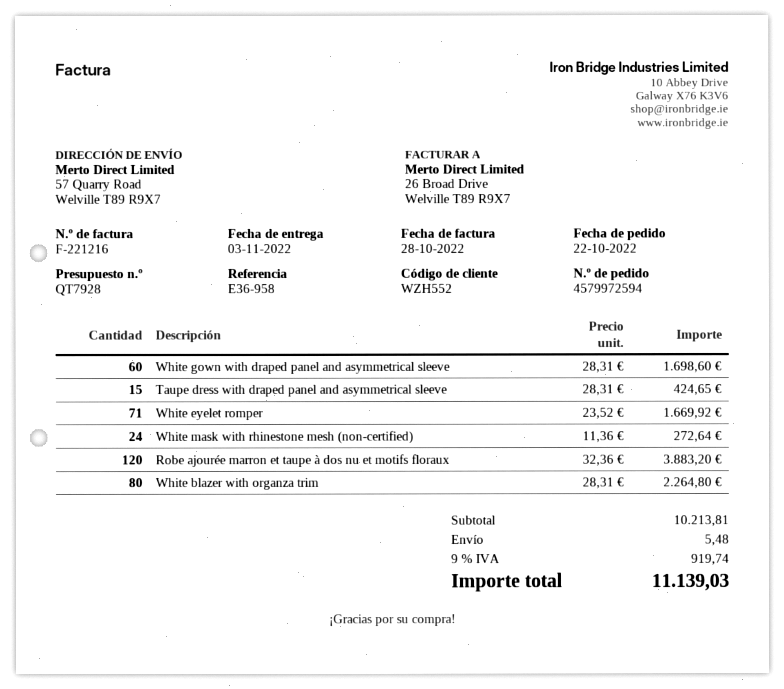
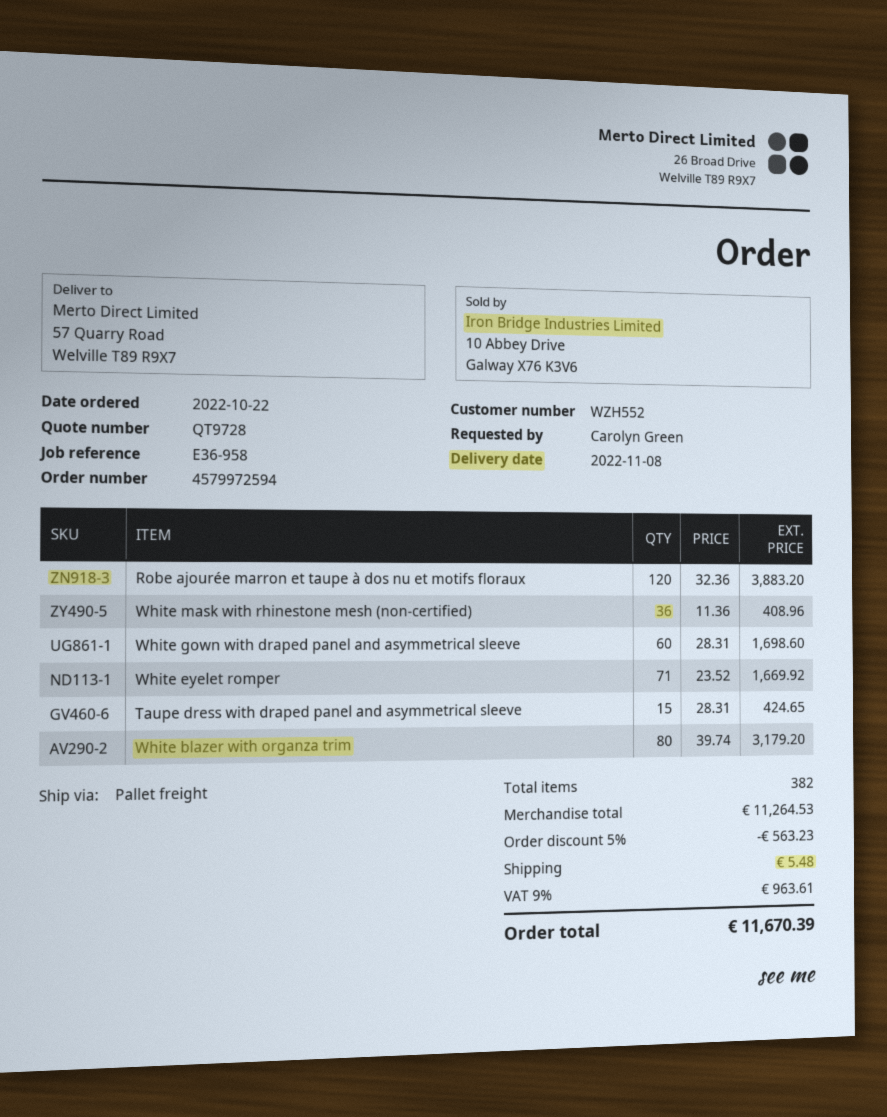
quote number: QT7928 -> QT9728
delivery date: 2022-11-03 -> 2022-11-08
White mask with rhinestone mesh (non-certified): 24 x 11.36 = 272.64 -> 36 x 11.36 = 408.96
White blazer with organza trim: 80 x 28.31 = 2264.80 -> 80 x 39.74 = 3179.20
subtotal: 10213.81 -> 11264.53
discount: none -> 5% = 563.23
tax: 9% = 919.74 -> 9% = 963.61
total: 11139.03 -> 11670.39

